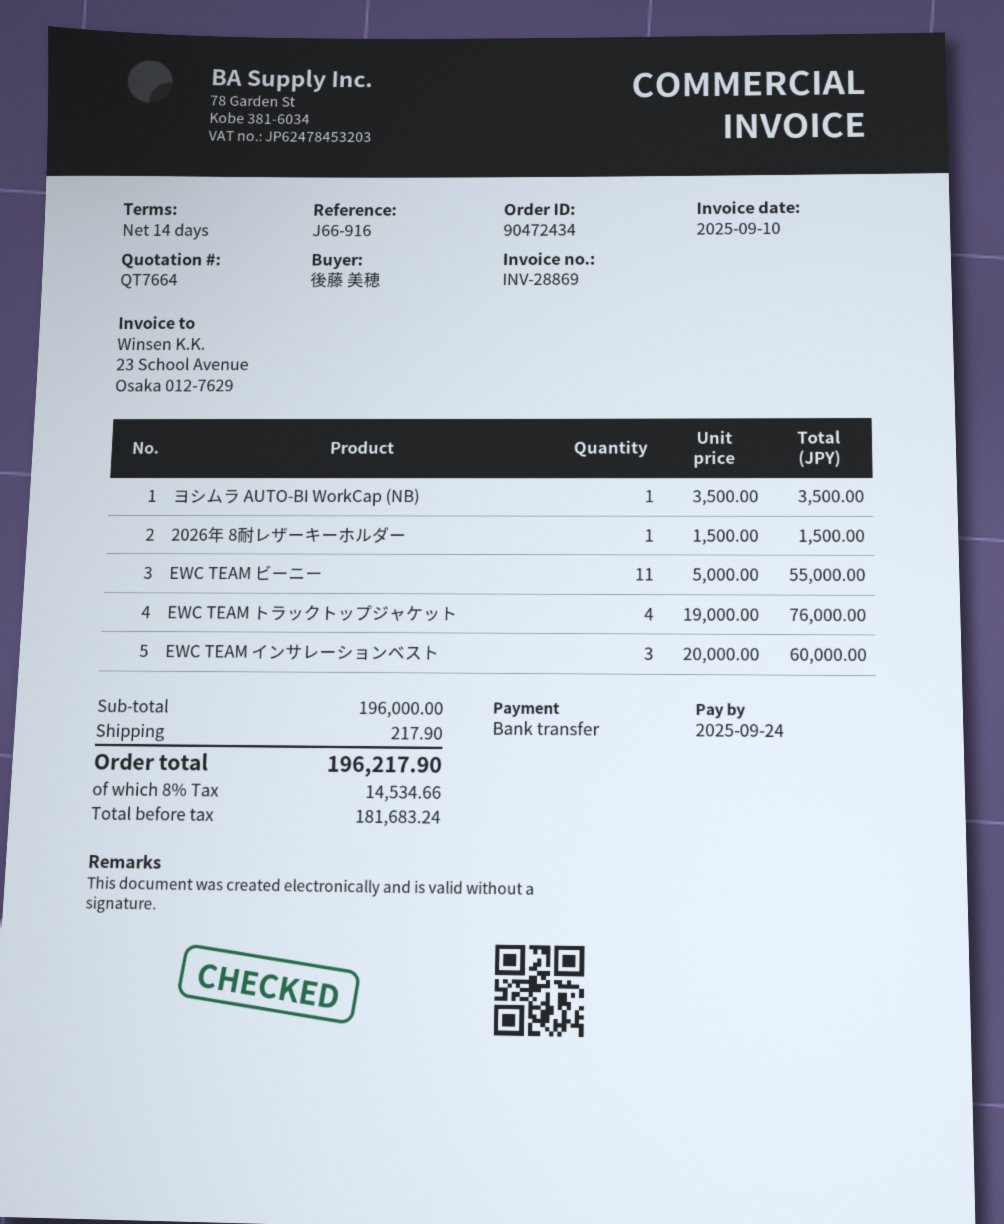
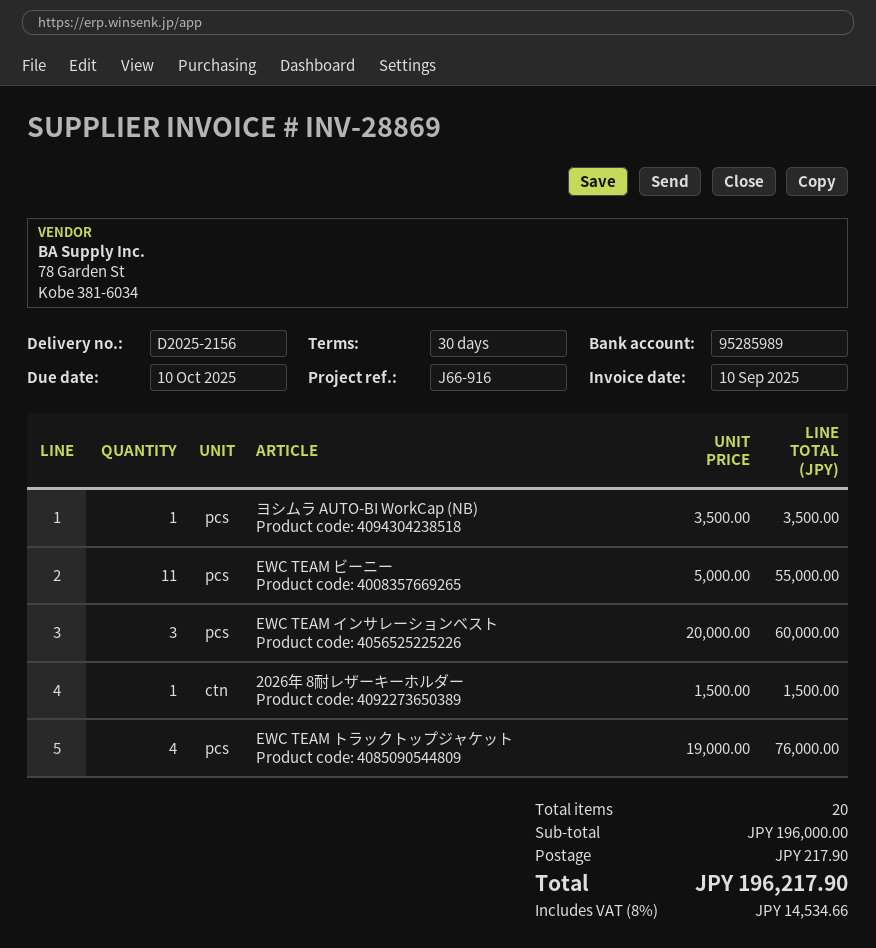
payment terms: 14 days -> 30 days
due date: 2025-09-24 -> 2025-10-10

